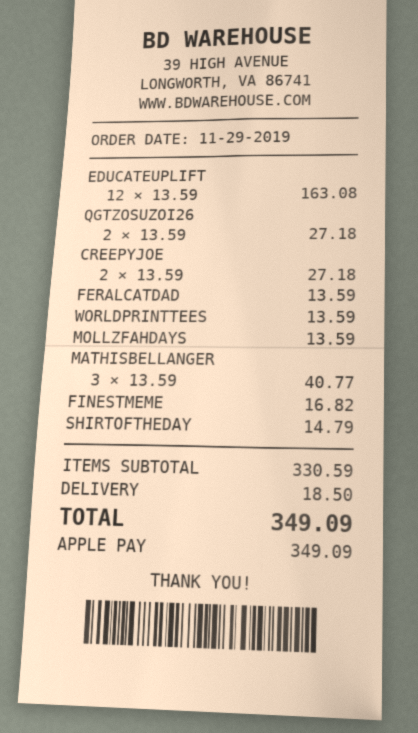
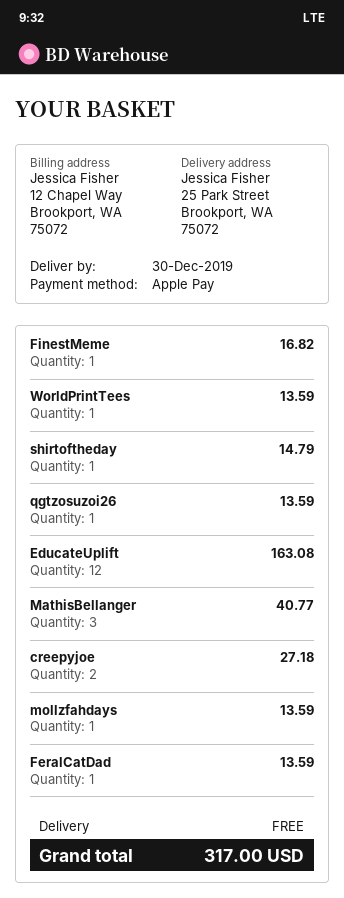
QGTZOSUZOI26: 2 for 27.18 -> 1 for 13.59
shipping: 18.50 -> 0.00
total: 349.09 -> 317.00

